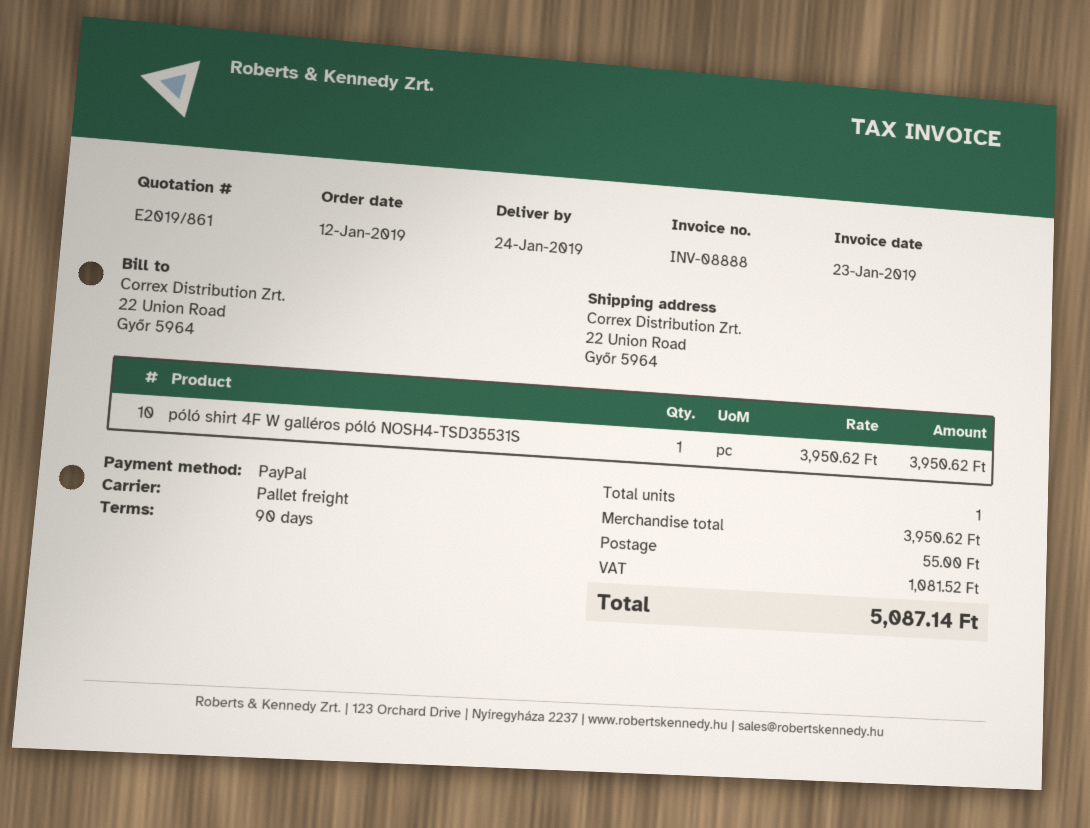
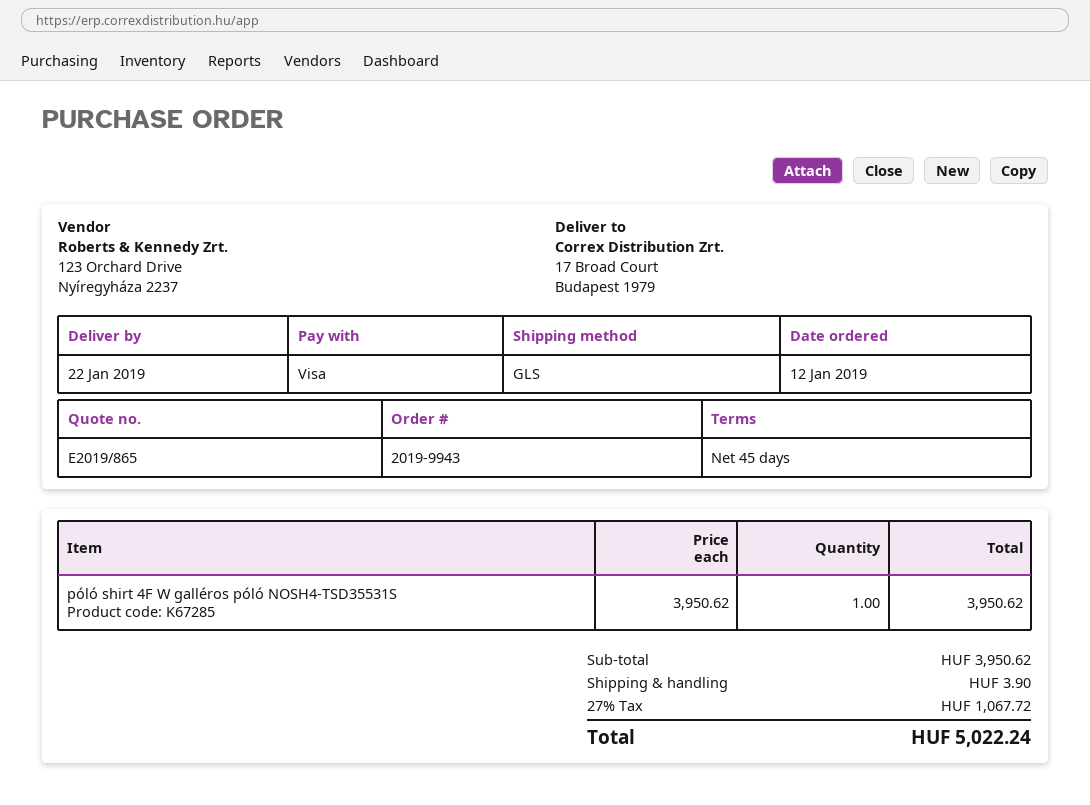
quote number: E2019/861 -> E2019/865
delivery date: 2019-01-24 -> 2019-01-22
payment terms: 90 days -> 45 days
payment method: PayPal -> Visa
shipping method: pallet freight -> GLS
ship to: 22 Union Road, Győr 5964 -> 17 Broad Court, Budapest 1979
shipping: 55.00 -> 3.90
tax: 1081.52 -> 1067.72
total: 5087.14 -> 5022.24

